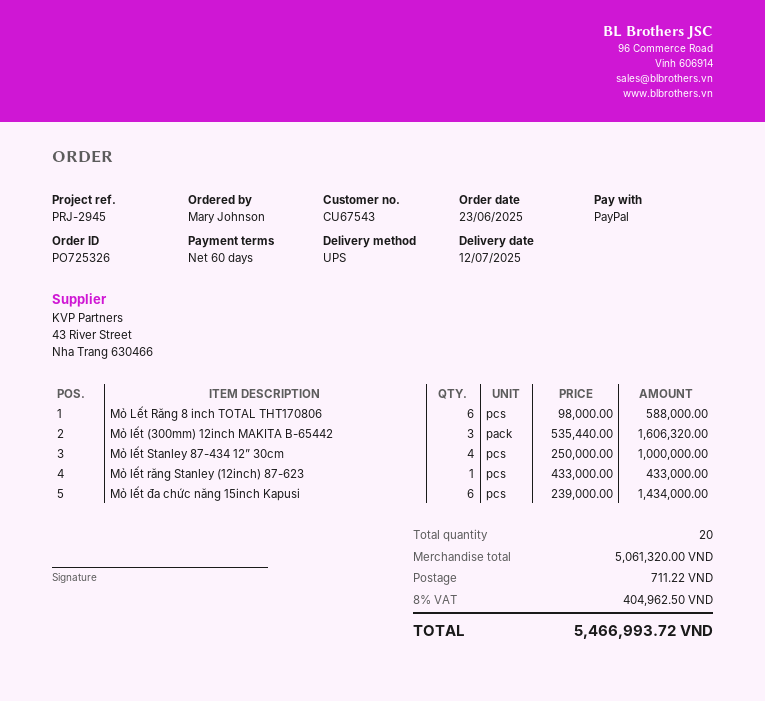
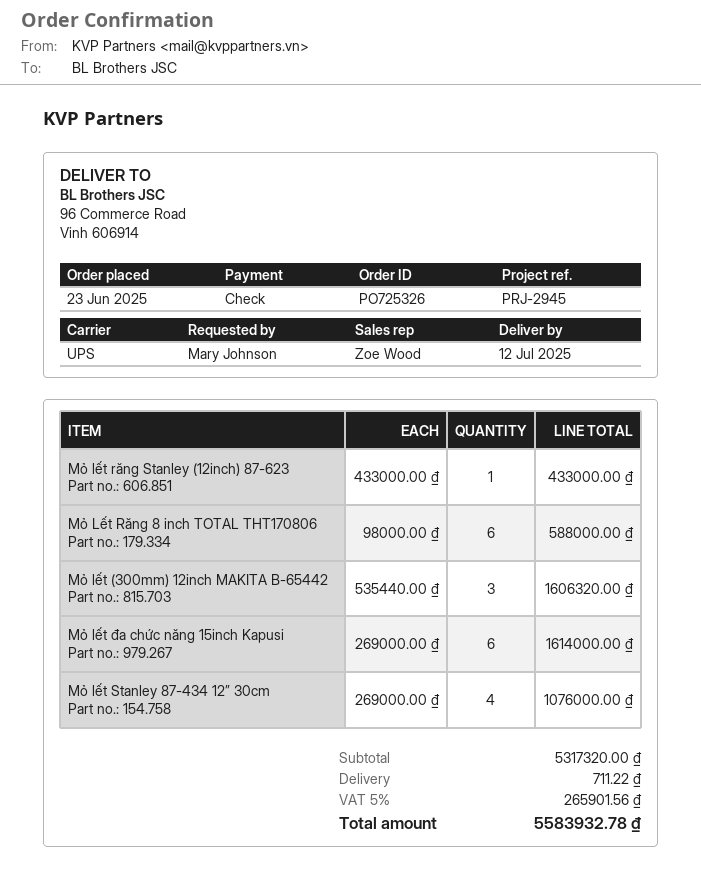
payment method: PayPal -> cheque
Mỏ lết Stanley 87-434 12” 30cm: 4 x 250000.00 = 1000000.00 -> 4 x 269000.00 = 1076000.00
Mỏ lết đa chức năng 15inch Kapusi: 6 x 239000.00 = 1434000.00 -> 6 x 269000.00 = 1614000.00
subtotal: 5061320.00 -> 5317320.00
tax: 8% = 404962.50 -> 5% = 265901.56
total: 5466993.72 -> 5583932.78

